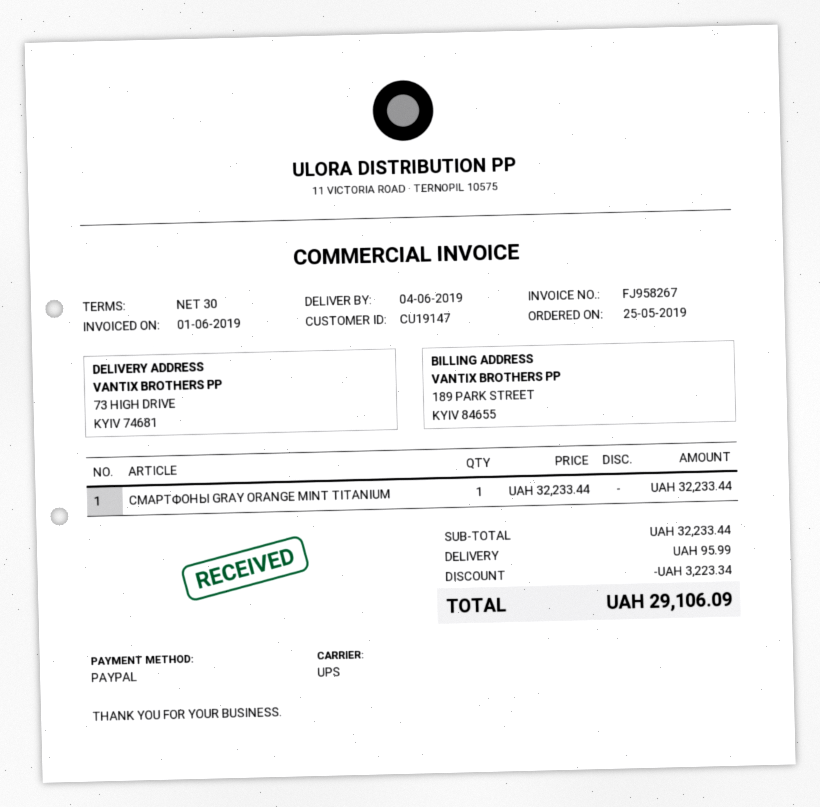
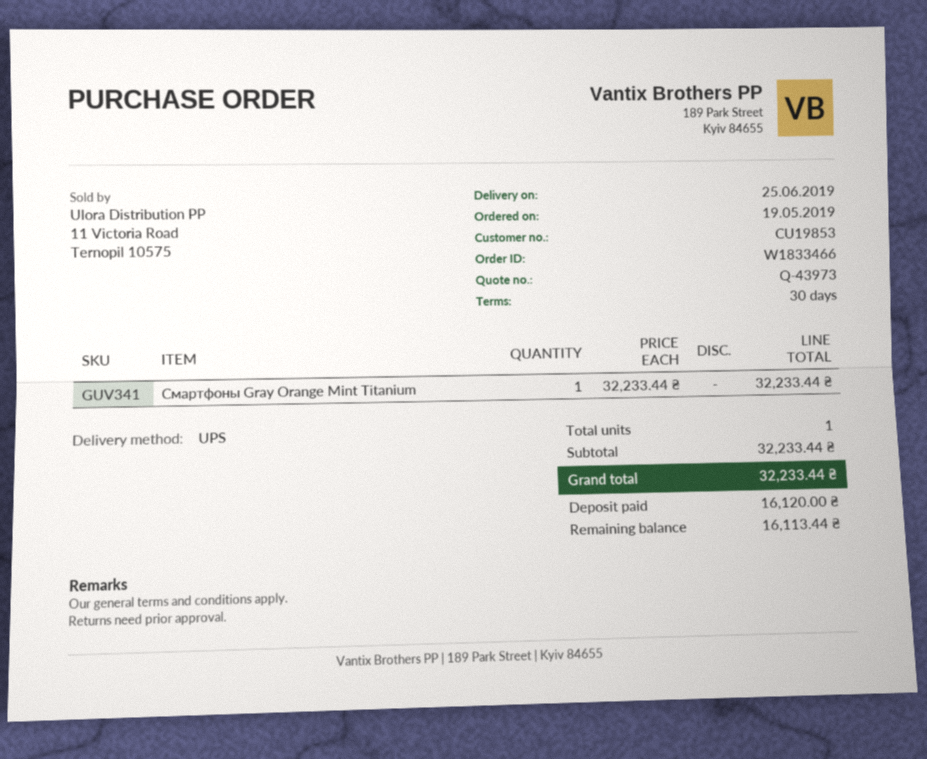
order date: 2019-05-25 -> 2019-05-19
delivery date: 2019-06-04 -> 2019-06-25
customer number: CU19147 -> CU19853
discount: 3223.34 -> none
shipping: 95.99 -> none
total: 29106.09 -> 32233.44

